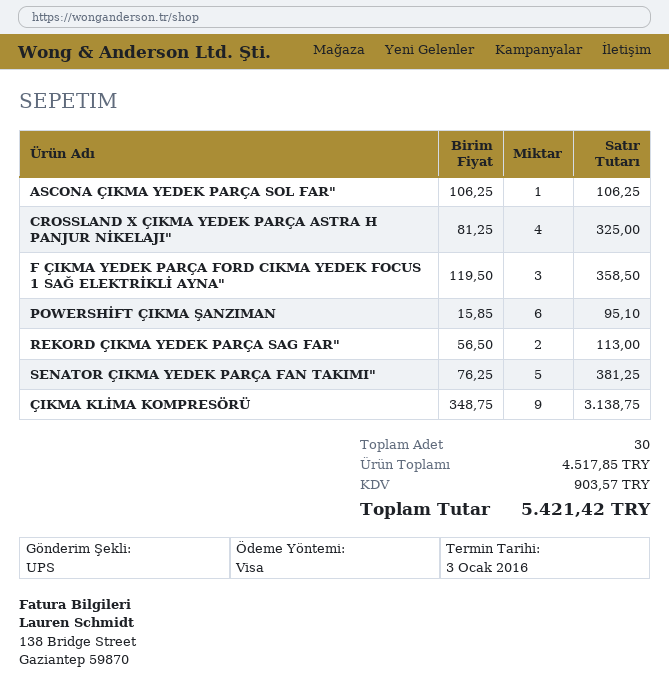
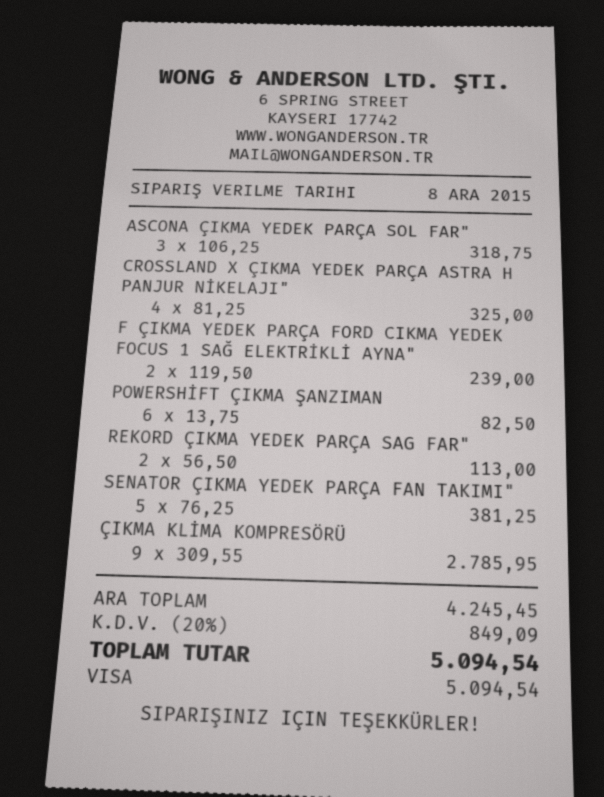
ASCONA ÇIKMA YEDEK PARÇA SOL FAR": 1 x 106.25 = 106.25 -> 3 x 106.25 = 318.75
F ÇIKMA YEDEK PARÇA FORD CIKMA YEDEK FOCUS 1 SAĞ ELEKTRİKLİ AYNA": 3 x 119.50 = 358.50 -> 2 x 119.50 = 239.00
POWERSHİFT ÇIKMA ŞANZIMAN: 6 x 15.85 = 95.10 -> 6 x 13.75 = 82.50
ÇIKMA KLİMA KOMPRESÖRÜ: 9 x 348.75 = 3138.75 -> 9 x 309.55 = 2785.95
subtotal: 4517.85 -> 4245.45
tax: 903.57 -> 849.09
total: 5421.42 -> 5094.54

